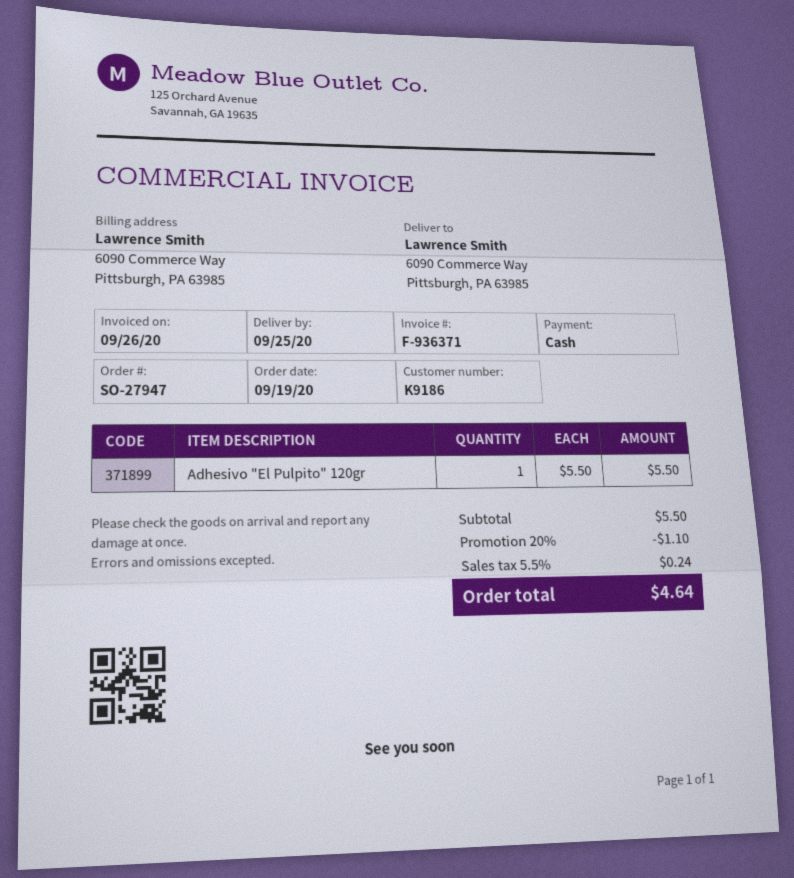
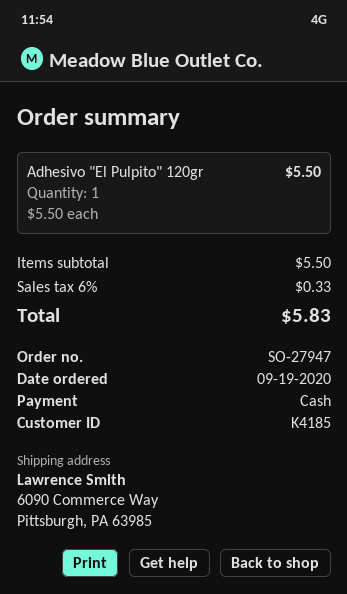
customer number: K9186 -> K4185
discount: 20% = 1.10 -> none
tax: 5.5% = 0.24 -> 6% = 0.33
total: 4.64 -> 5.83

